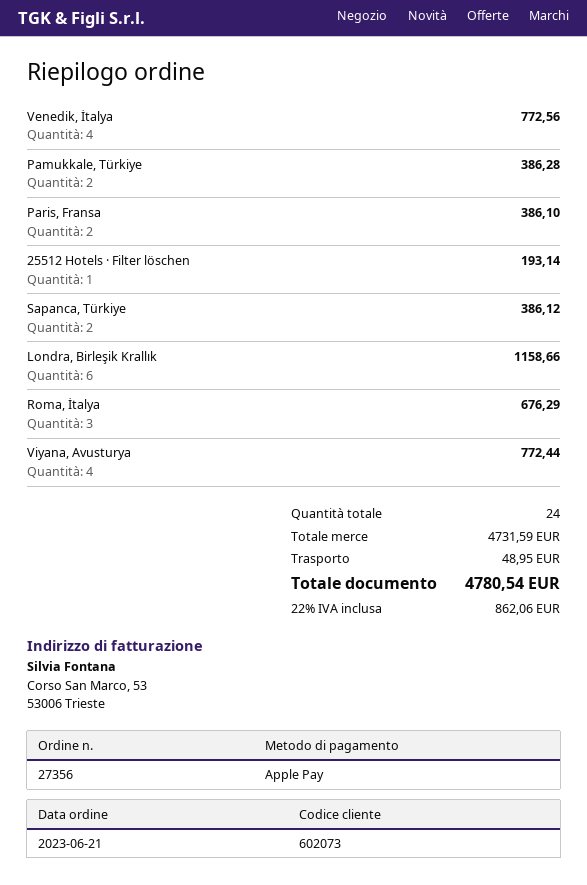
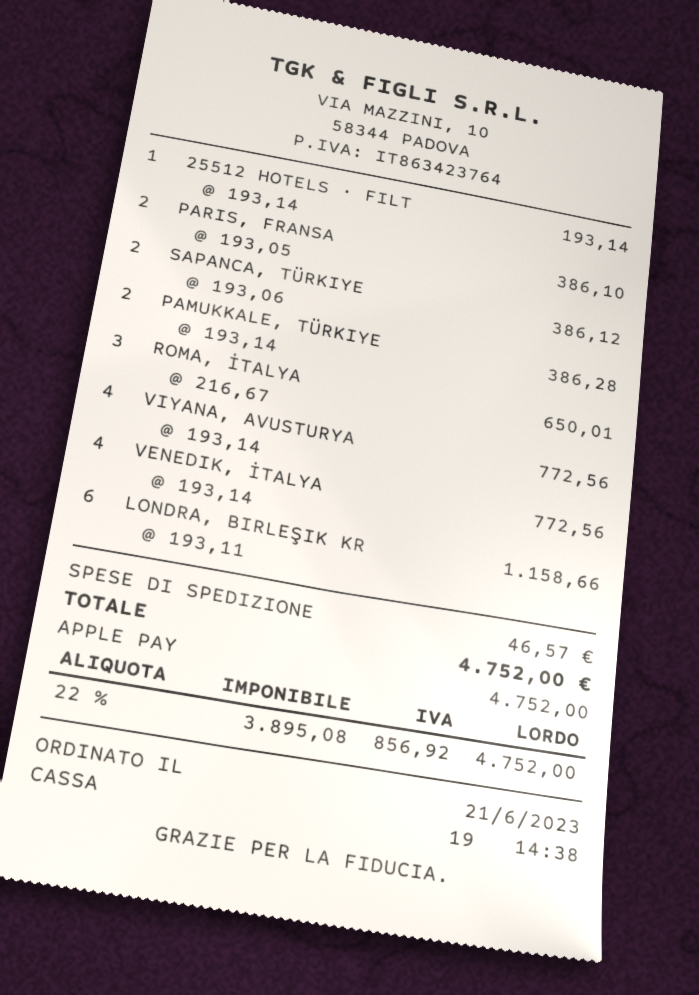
Roma, İtalya: 3 for 676.29 -> 3 for 650.01
Viyana, Avusturya: 4 for 772.44 -> 4 for 772.56
shipping: 48.95 -> 46.57
tax: 22% = 862.06 -> 22% = 856.92
total: 4780.54 -> 4752.00

